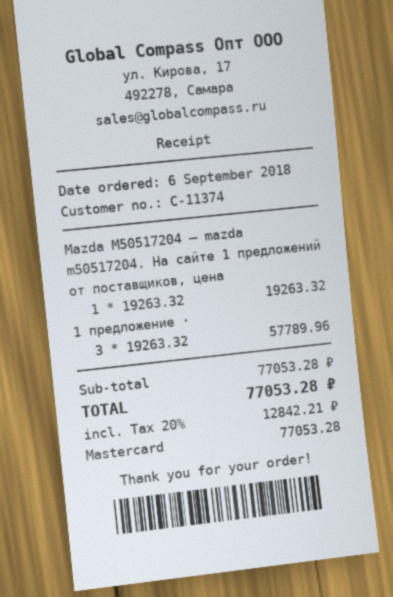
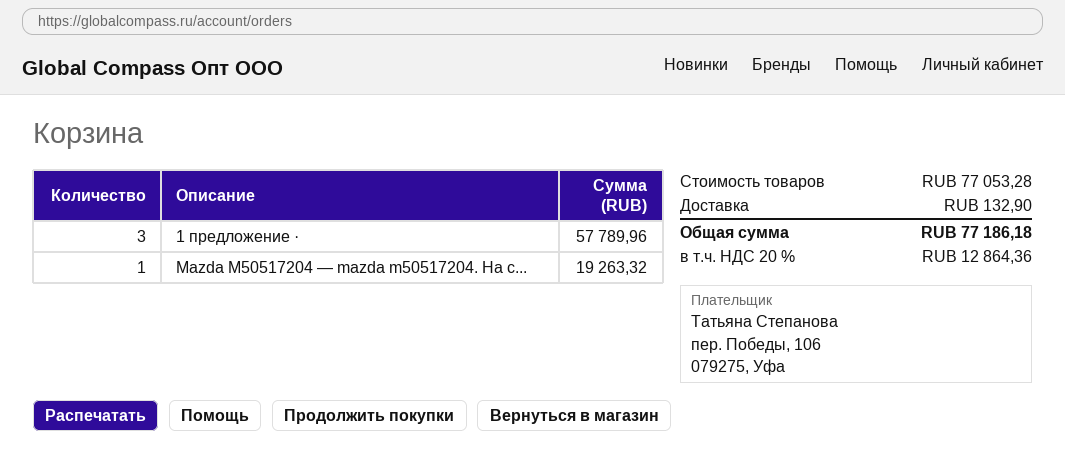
shipping: none -> 132.90
tax: 20% = 12842.21 -> 20% = 12864.36
total: 77053.28 -> 77186.18

